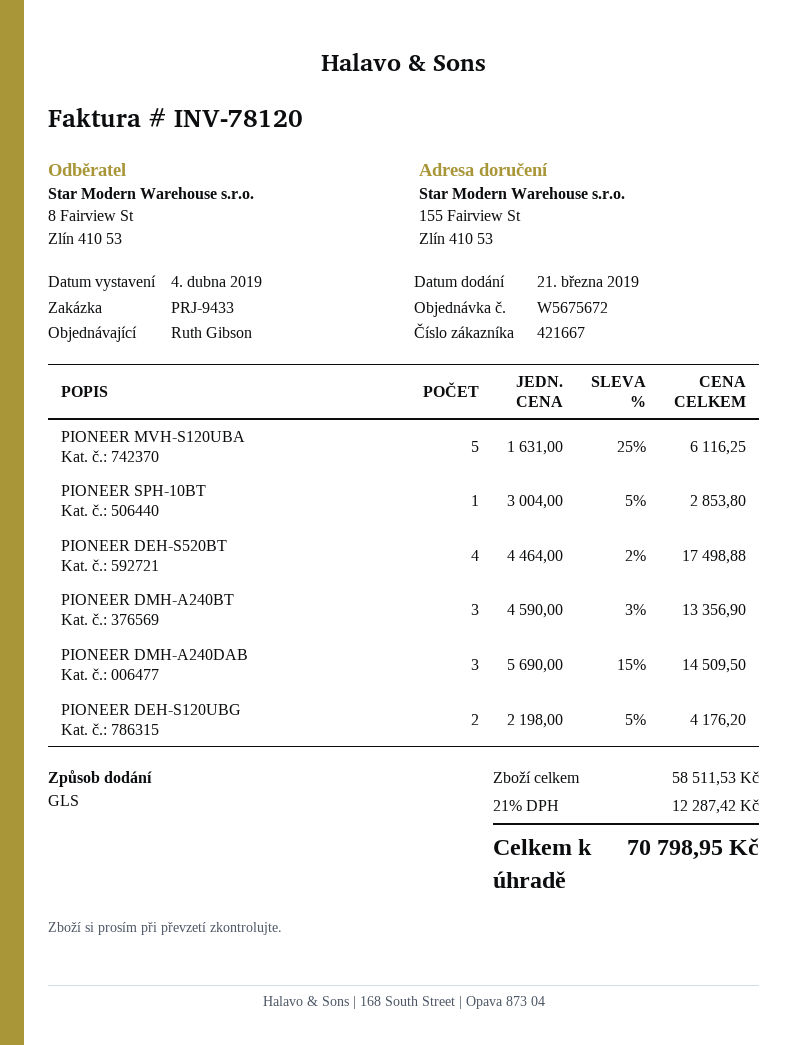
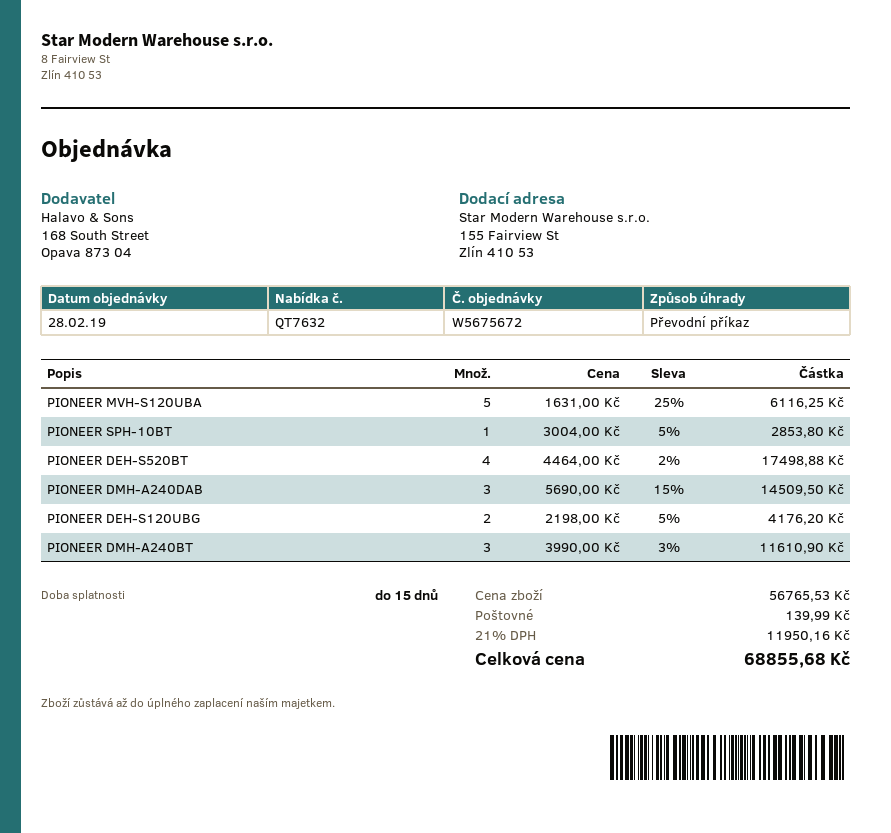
PIONEER DMH-A240BT: 3 x 4590.00 - 3% = 13356.90 -> 3 x 3990.00 - 3% = 11610.90
subtotal: 58511.53 -> 56765.53
shipping: none -> 139.99
tax: 21% = 12287.42 -> 21% = 11950.16
total: 70798.95 -> 68855.68

